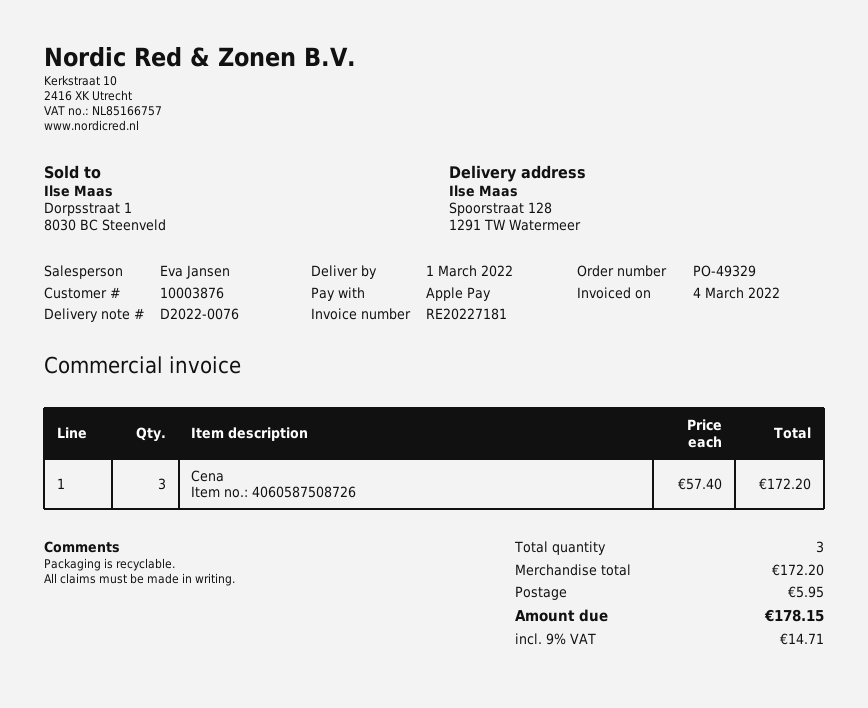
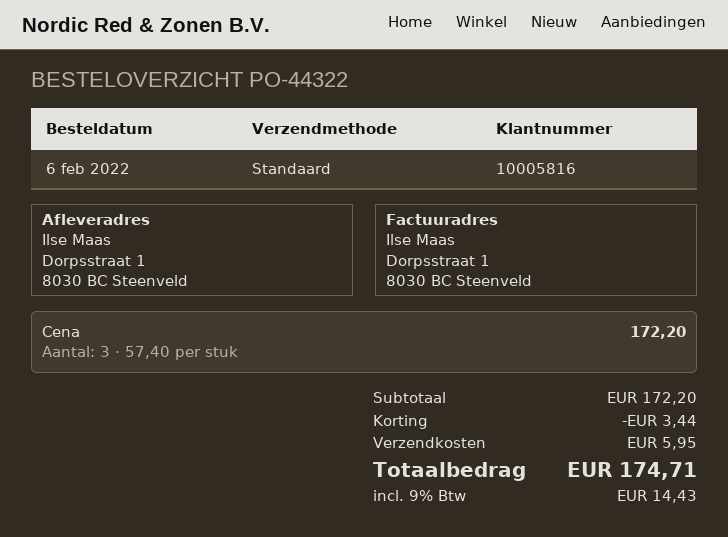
order number: PO-49329 -> PO-44322
customer number: 10003876 -> 10005816
ship to: Spoorstraat 128, 1291 TW Watermeer -> Dorpsstraat 1, 8030 BC Steenveld
discount: none -> 3.44
tax: 9% = 14.71 -> 9% = 14.43
total: 178.15 -> 174.71

